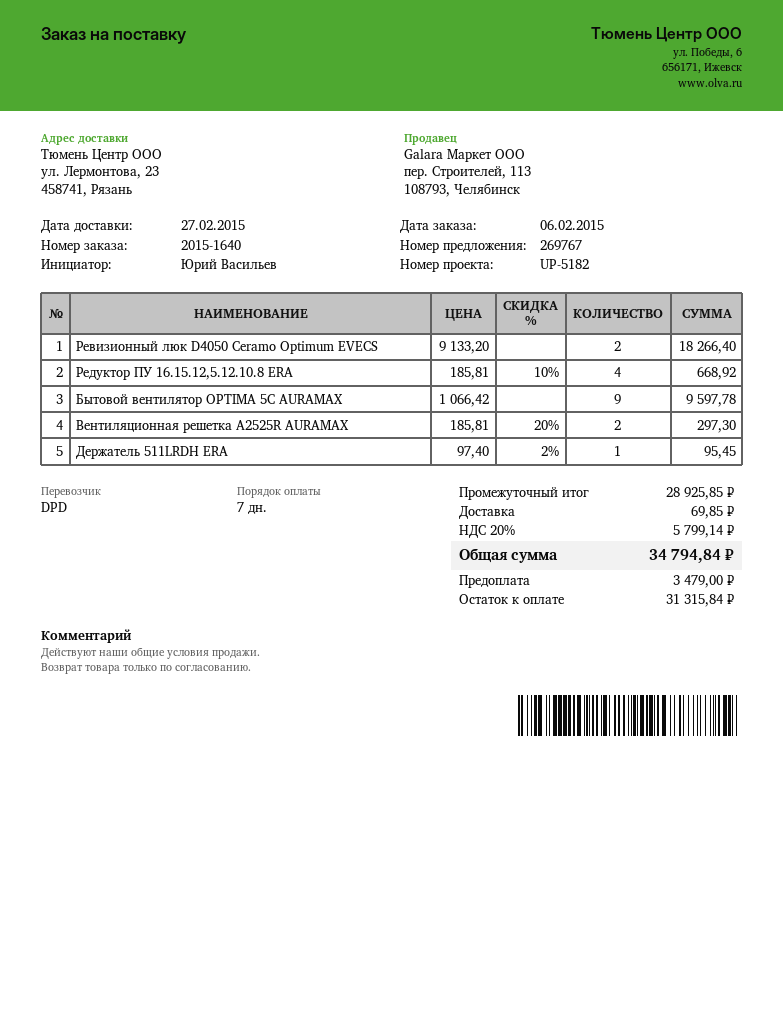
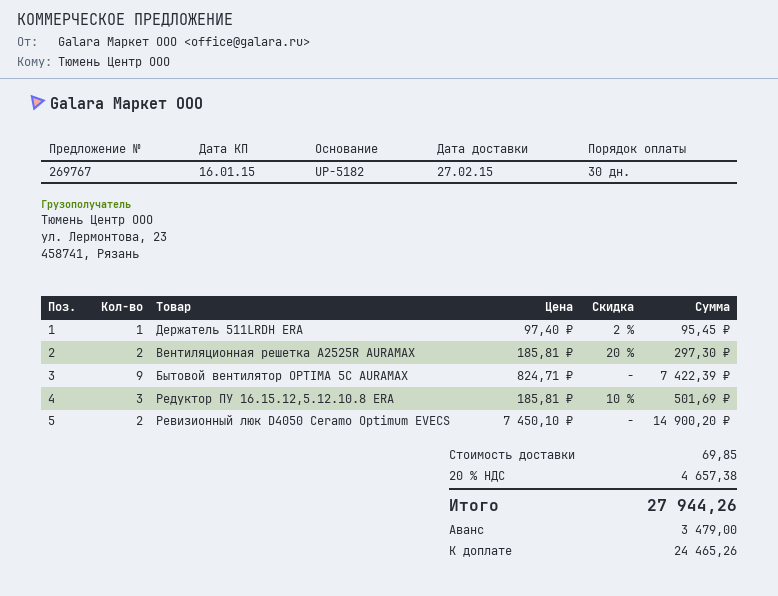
payment terms: 7 days -> 30 days
Ревизионный люк D4050 Ceramo Optimum EVECS: 2 x 9133.20 = 18266.40 -> 2 x 7450.10 = 14900.20
Редуктор ПУ 16.15.12,5.12.10.8 ERA: 4 x 185.81 - 10% = 668.92 -> 3 x 185.81 - 10% = 501.69
Бытовой вентилятор OPTIMA 5C AURAMAX: 9 x 1066.42 = 9597.78 -> 9 x 824.71 = 7422.39
tax: 20% = 5799.14 -> 20% = 4657.38
total: 34794.84 -> 27944.26
balance: 31315.84 -> 24465.26

